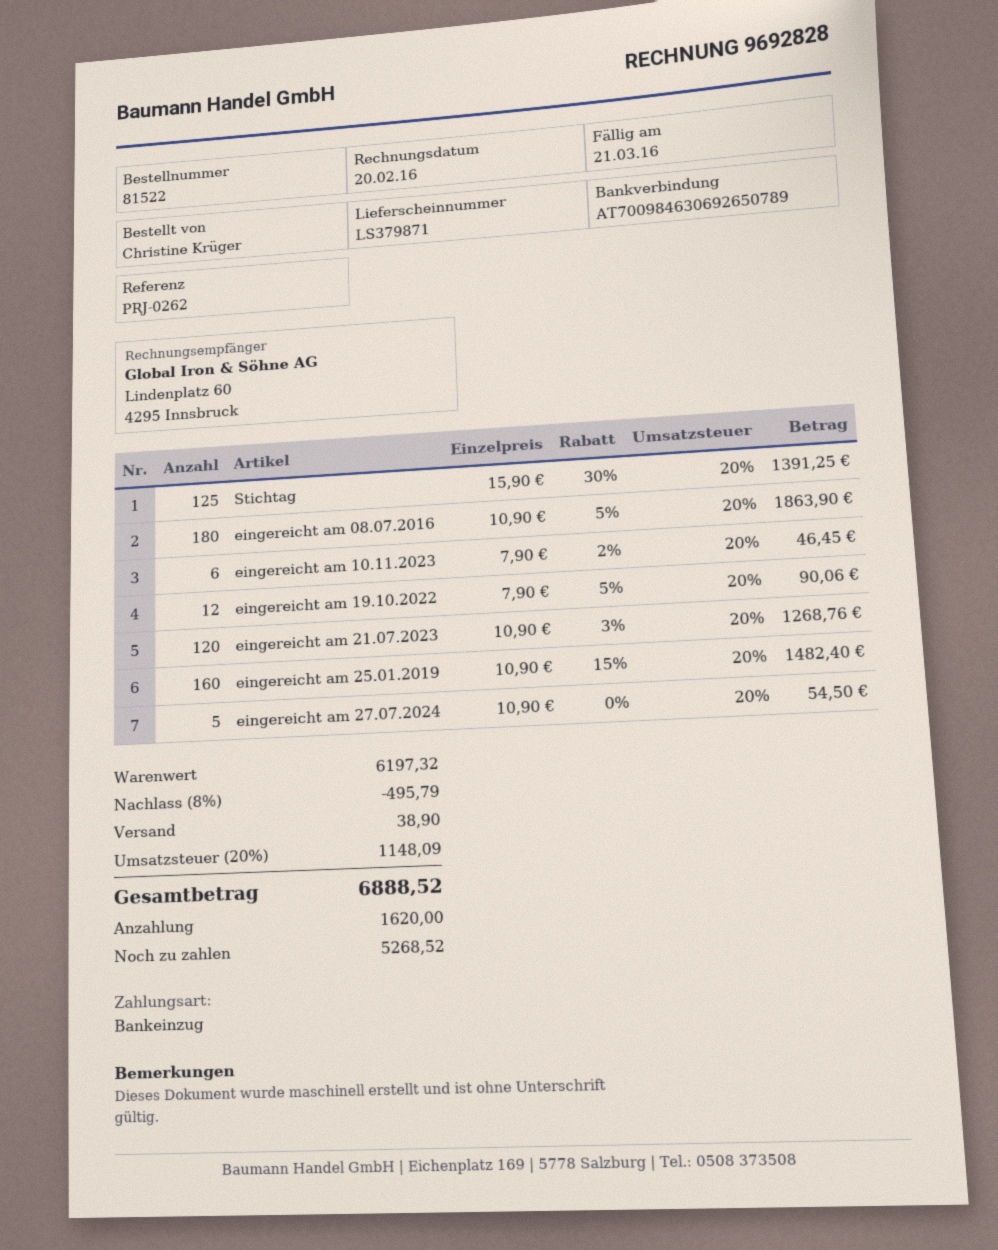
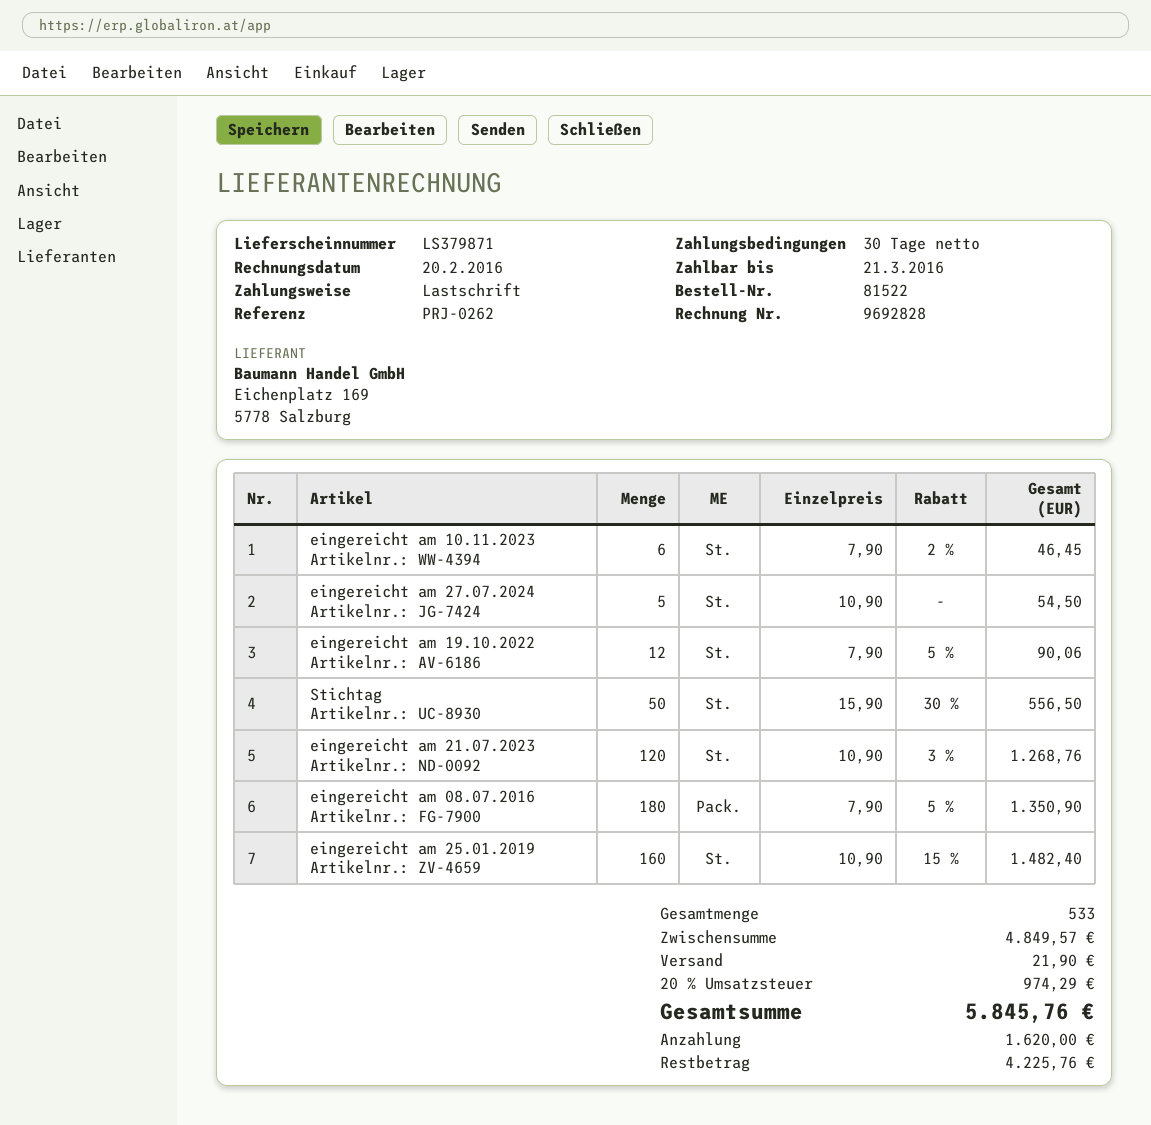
Stichtag: 125 x 15.90 - 30% = 1391.25 -> 50 x 15.90 - 30% = 556.50
eingereicht am 08.07.2016: 180 x 10.90 - 5% = 1863.90 -> 180 x 7.90 - 5% = 1350.90
subtotal: 6197.32 -> 4849.57
discount: 8% = 495.79 -> none
shipping: 38.90 -> 21.90
tax: 20% = 1148.09 -> 20% = 974.29
total: 6888.52 -> 5845.76
balance: 5268.52 -> 4225.76

